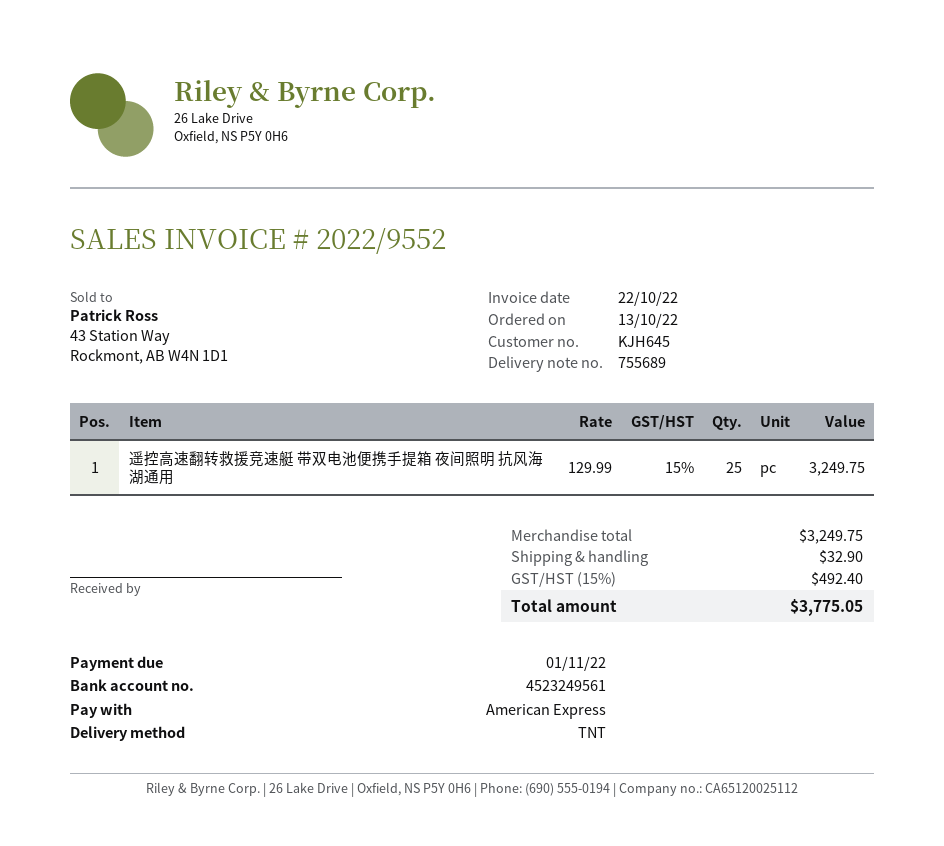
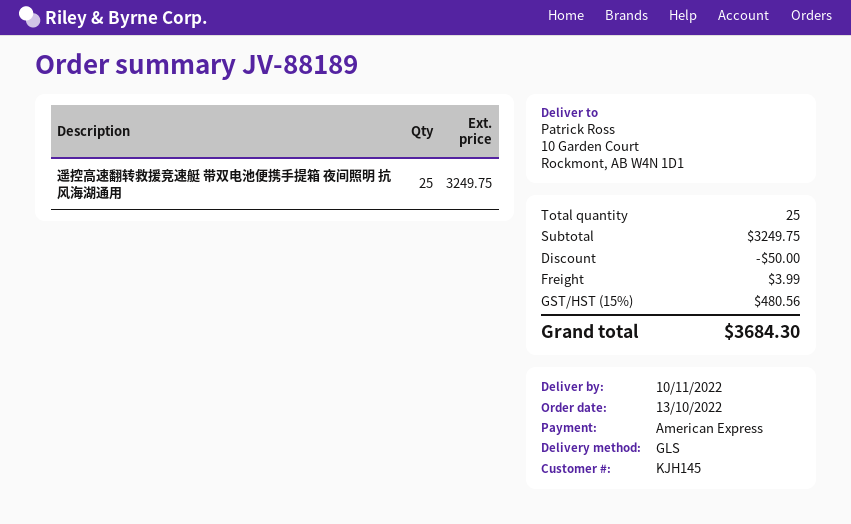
customer number: KJH645 -> KJH145
shipping method: TNT -> GLS
discount: none -> 50.00
shipping: 32.90 -> 3.99
tax: 15% = 492.40 -> 15% = 480.56
total: 3775.05 -> 3684.30

